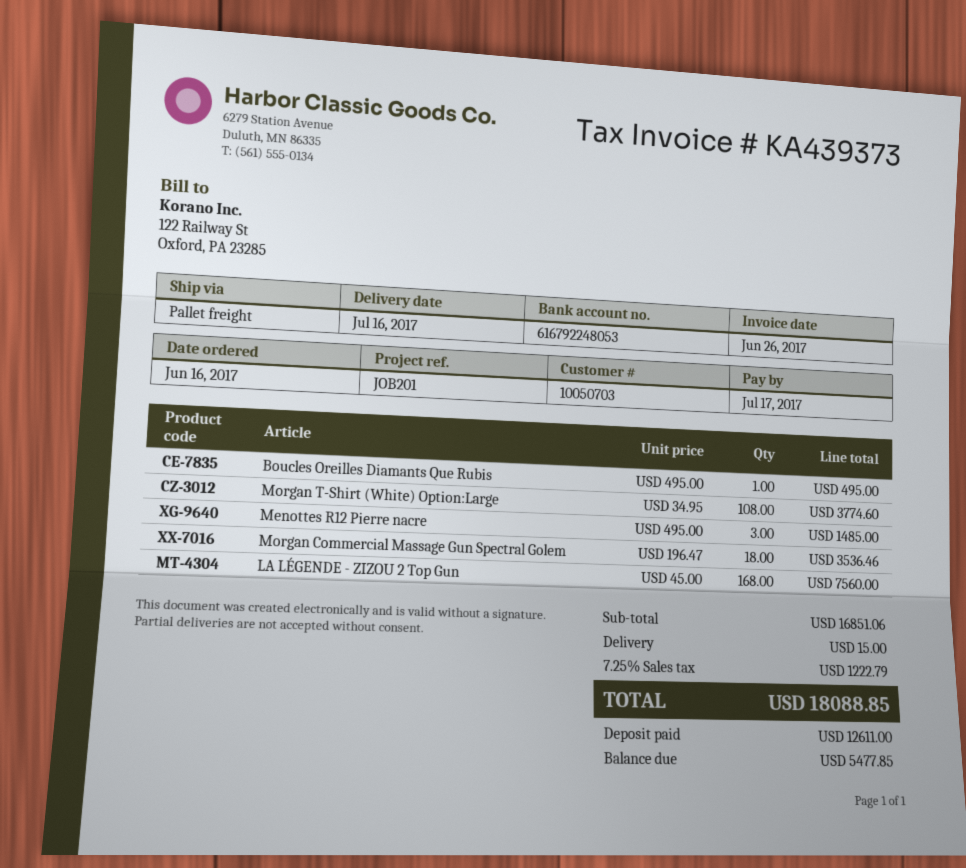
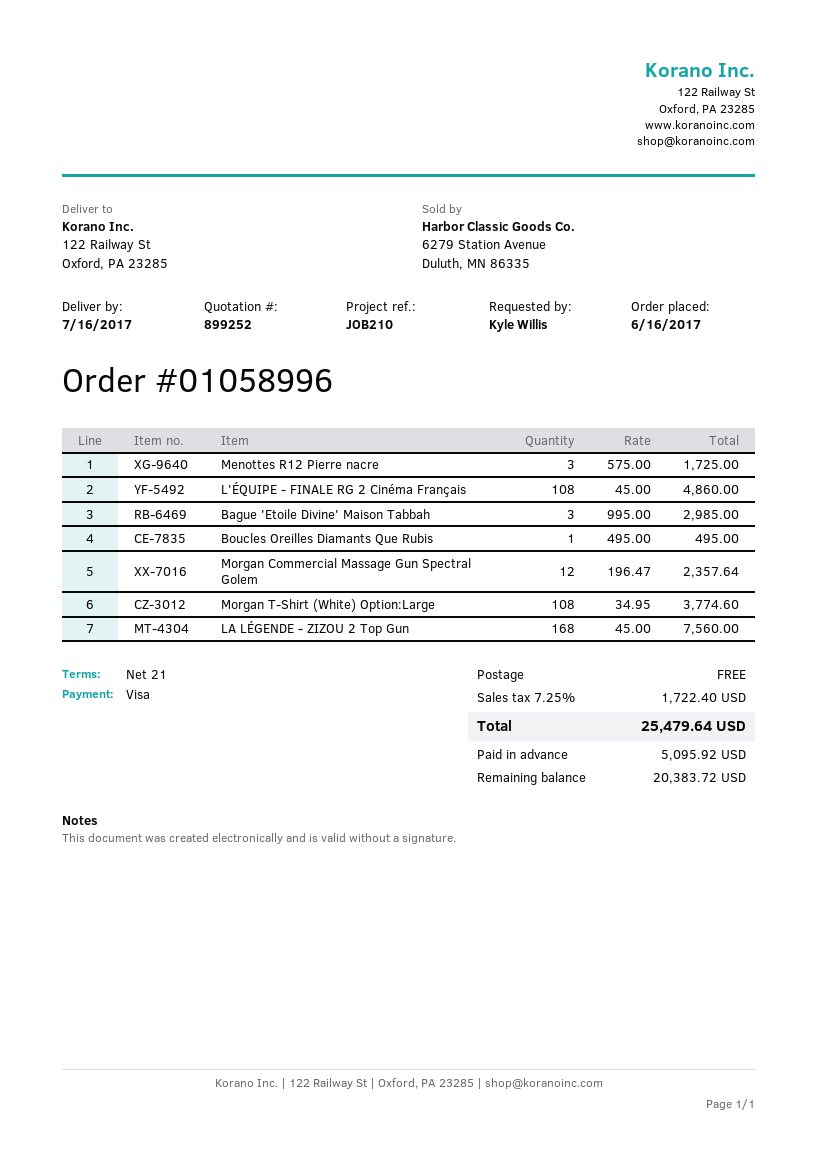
reference: JOB201 -> JOB210
Menottes R12 Pierre nacre: 3 x 495.00 = 1485.00 -> 3 x 575.00 = 1725.00
Morgan Commercial Massage Gun Spectral Golem: 18 x 196.47 = 3536.46 -> 12 x 196.47 = 2357.64
L'ÉQUIPE - FINALE RG 2 Cinéma Français: none -> 108 x 45.00 = 4860.00
Bague 'Etoile Divine' Maison Tabbah: none -> 3 x 995.00 = 2985.00
shipping: 15.00 -> 0.00
tax: 7.25% = 1222.79 -> 7.25% = 1722.40
total: 18088.85 -> 25479.64
deposit: 12611.00 -> 5095.92
balance: 5477.85 -> 20383.72

